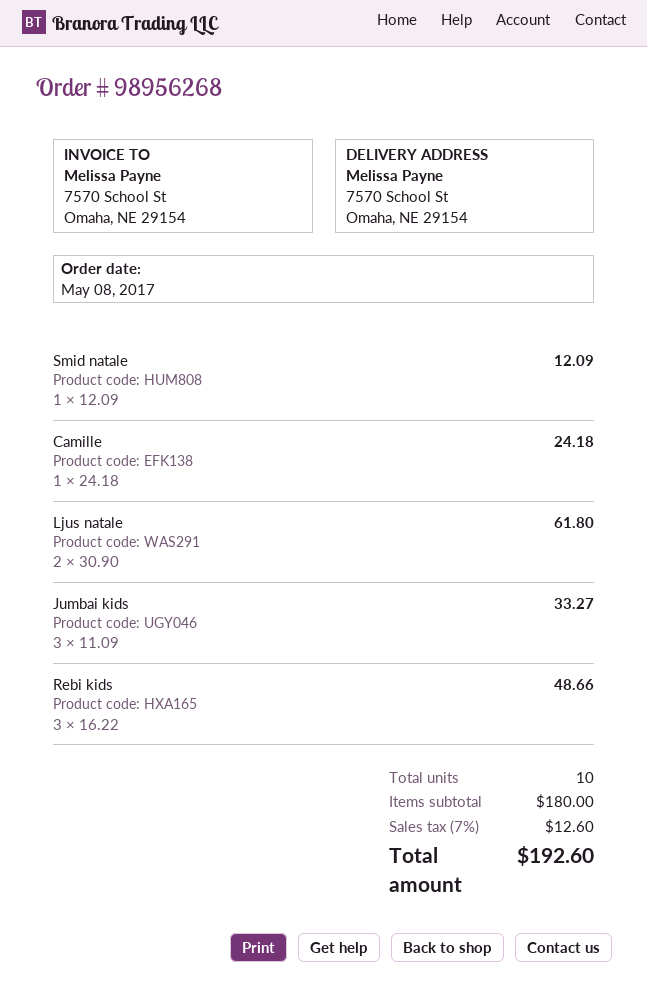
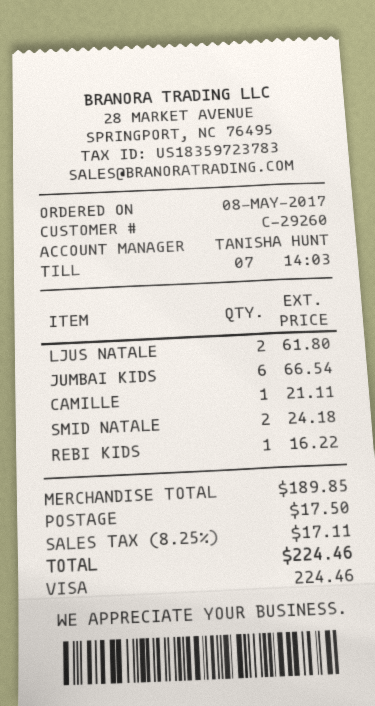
Smid natale: 1 for 12.09 -> 2 for 24.18
Camille: 1 for 24.18 -> 1 for 21.11
Jumbai kids: 3 for 33.27 -> 6 for 66.54
Rebi kids: 3 for 48.66 -> 1 for 16.22
subtotal: 180.00 -> 189.85
shipping: none -> 17.50
tax: 7% = 12.60 -> 8.25% = 17.11
total: 192.60 -> 224.46

